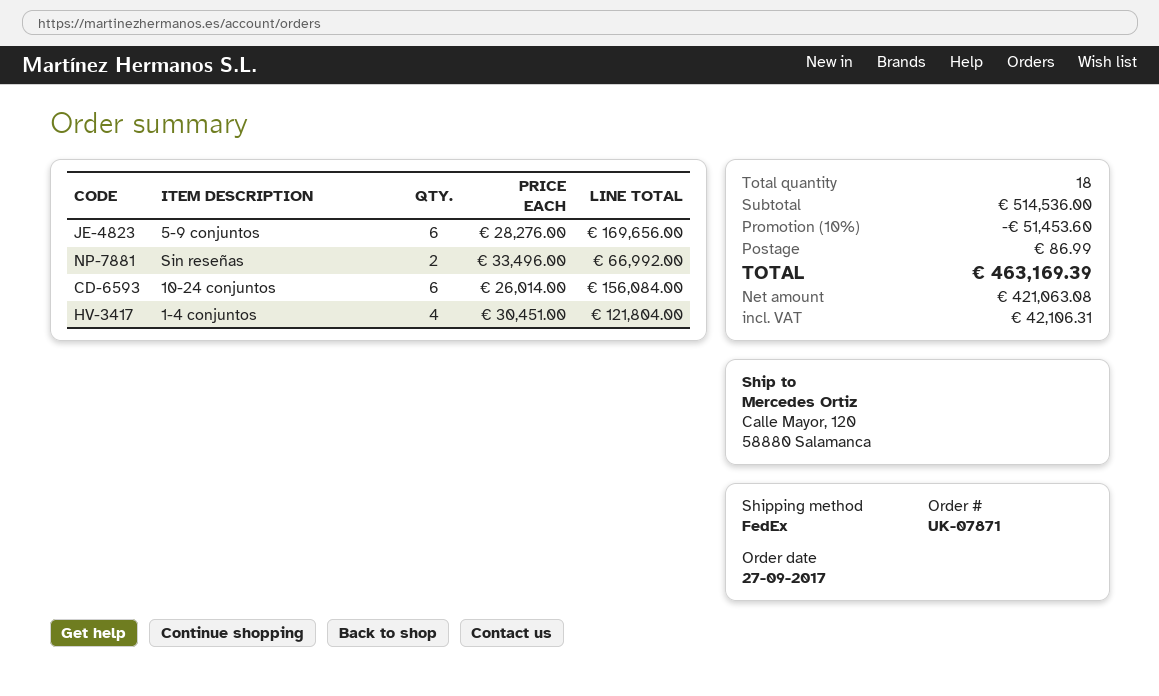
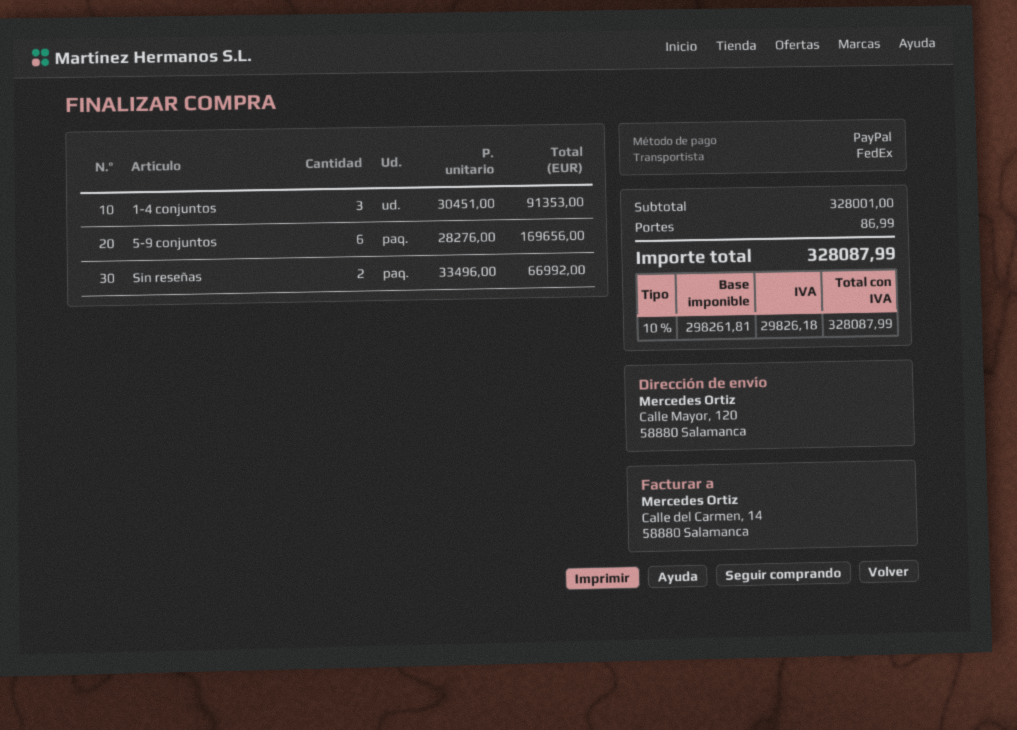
10-24 conjuntos: 6 x 26014.00 = 156084.00 -> none
1-4 conjuntos: 4 x 30451.00 = 121804.00 -> 3 x 30451.00 = 91353.00
subtotal: 514536.00 -> 328001.00
discount: 10% = 51453.60 -> none
net: 421063.08 -> 298261.81
tax: 42106.31 -> 29826.18
total: 463169.39 -> 328087.99

